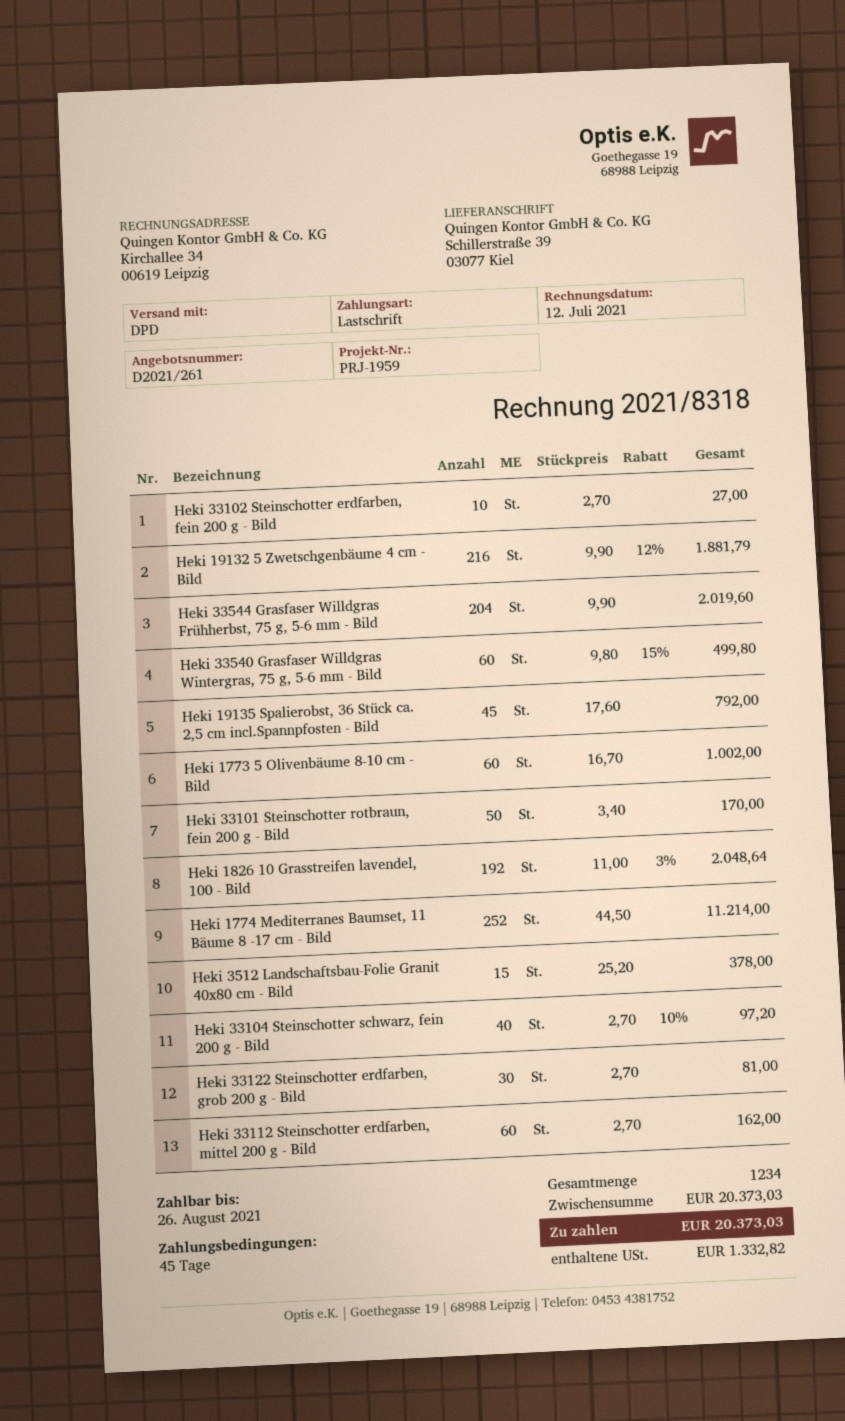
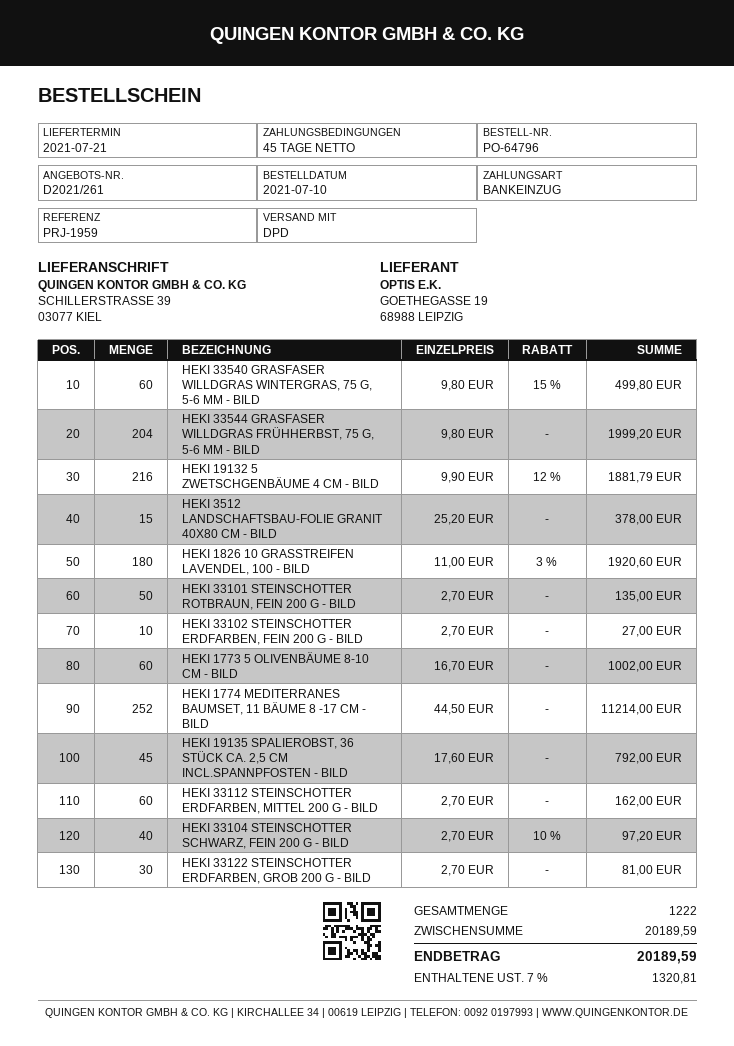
Heki 33544 Grasfaser Willdgras Frühherbst, 75 g, 5-6 mm - Bild: 204 x 9.90 = 2019.60 -> 204 x 9.80 = 1999.20
Heki 33101 Steinschotter rotbraun, fein 200 g - Bild: 50 x 3.40 = 170.00 -> 50 x 2.70 = 135.00
Heki 1826 10 Grasstreifen lavendel, 100 - Bild: 192 x 11.00 - 3% = 2048.64 -> 180 x 11.00 - 3% = 1920.60
total quantity: 1234 -> 1222
subtotal: 20373.03 -> 20189.59
tax: 1332.82 -> 1320.81
total: 20373.03 -> 20189.59

